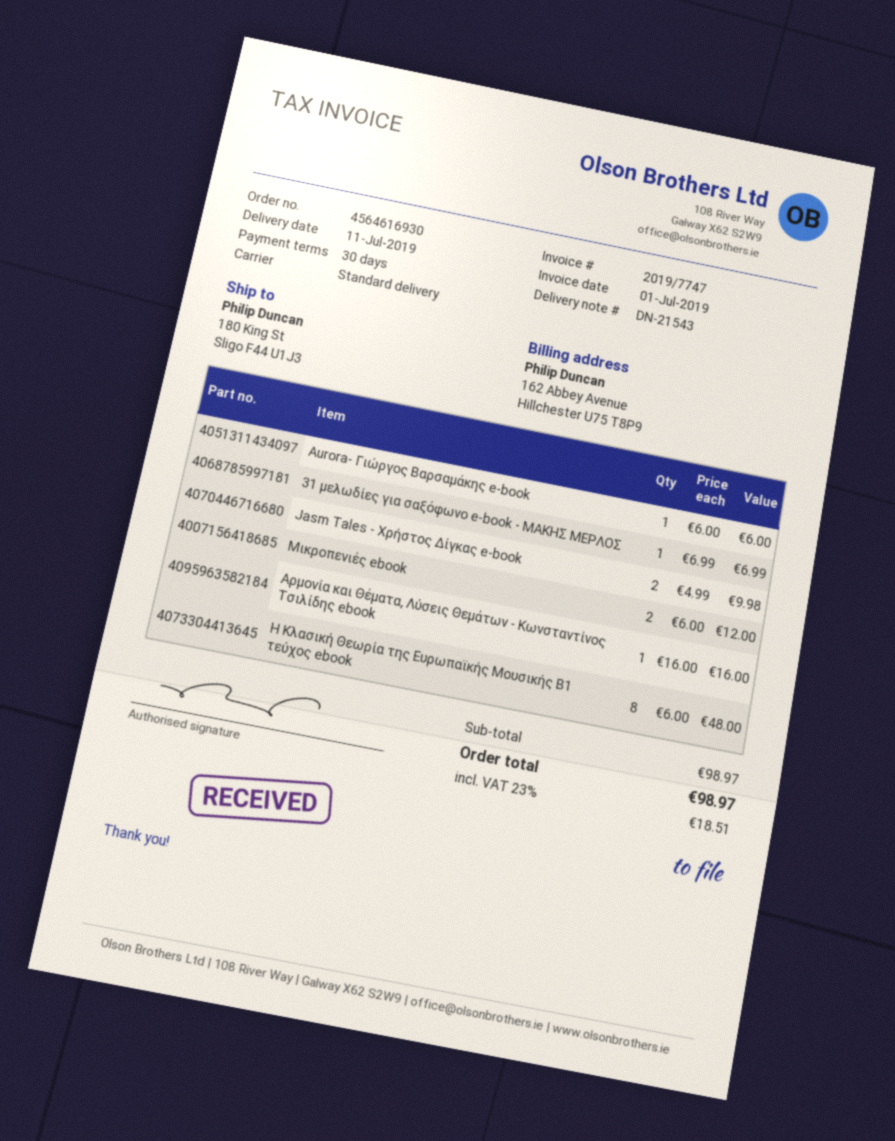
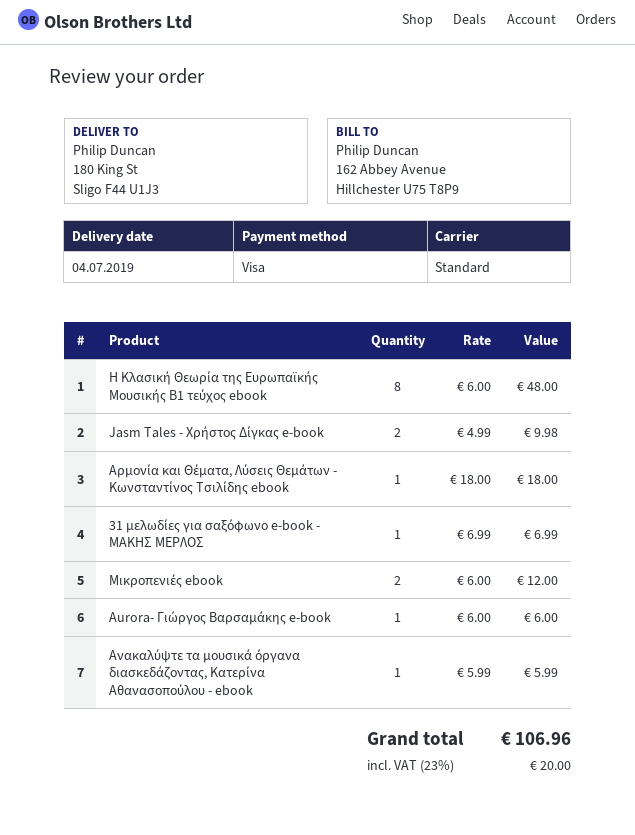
delivery date: 2019-07-11 -> 2019-07-04
Αρμονία και Θέματα, Λύσεις Θεμάτων - Κωνσταντίνος Τσιλίδης ebook: 1 x 16.00 = 16.00 -> 1 x 18.00 = 18.00
Ανακαλύψτε τα μουσικά όργανα διασκεδάζοντας, Κατερίνα Αθανασοπούλου - ebook: none -> 1 x 5.99 = 5.99
tax: 23% = 18.51 -> 23% = 20.00
total: 98.97 -> 106.96

